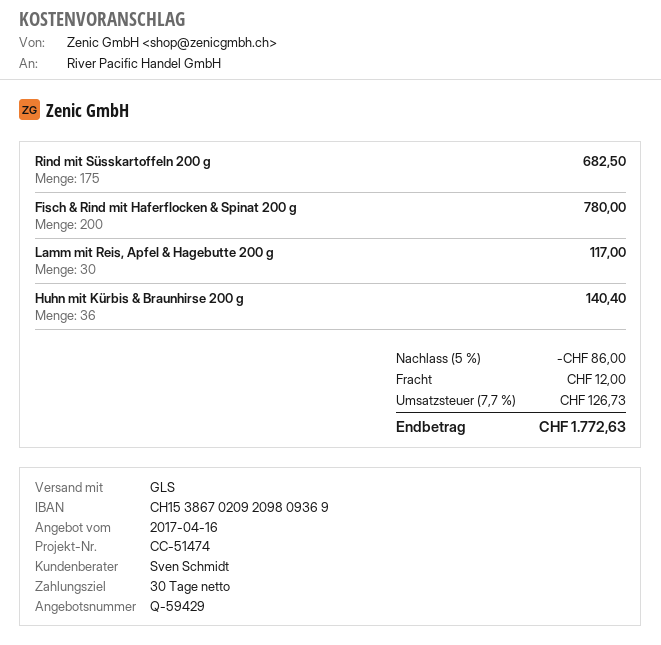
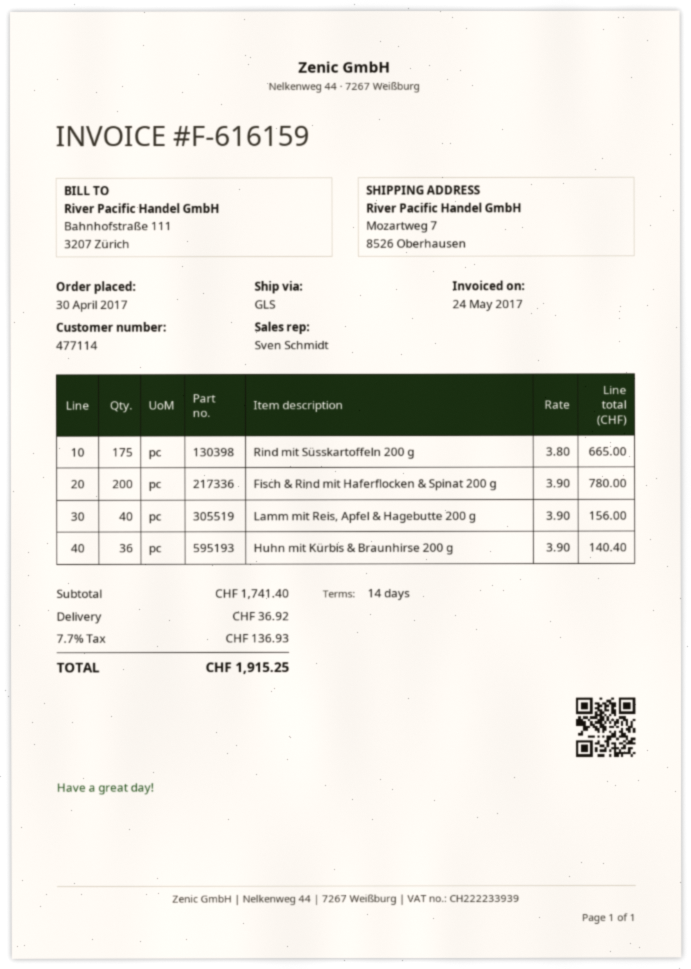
payment terms: 30 days -> 14 days
Rind mit Süsskartoffeln 200 g: 175 for 682.50 -> 175 for 665.00
Lamm mit Reis, Apfel & Hagebutte 200 g: 30 for 117.00 -> 40 for 156.00
discount: 5% = 86.00 -> none
shipping: 12.00 -> 36.92
tax: 7.7% = 126.73 -> 7.7% = 136.93
total: 1772.63 -> 1915.25

